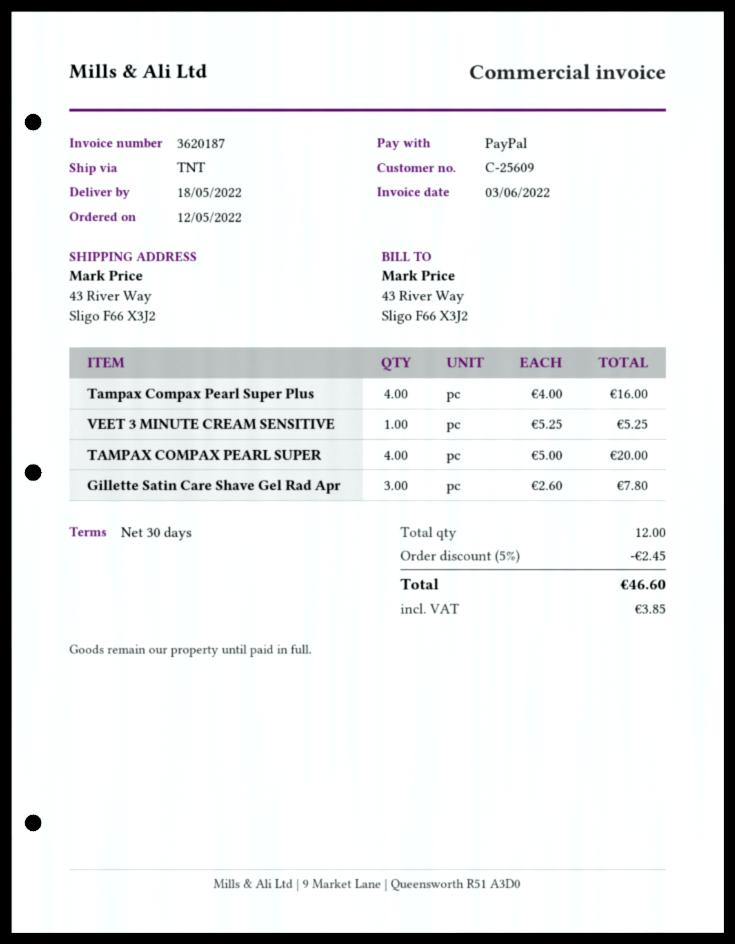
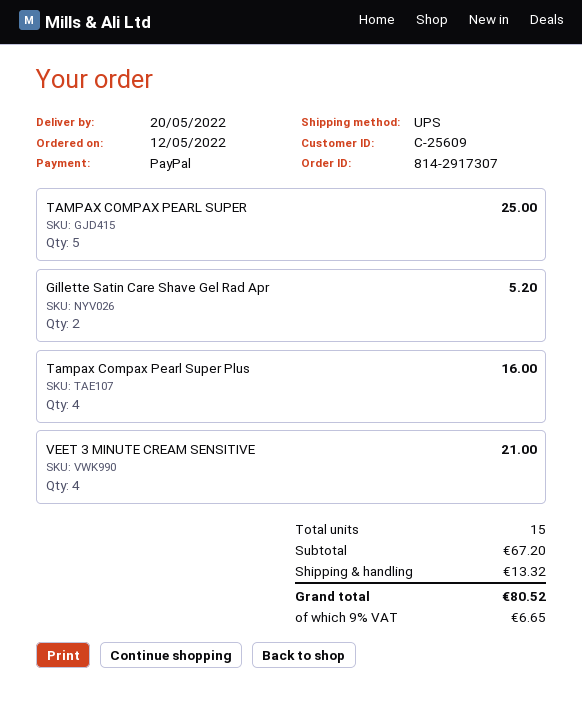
delivery date: 2022-05-18 -> 2022-05-20
shipping method: TNT -> UPS
VEET 3 MINUTE CREAM SENSITIVE: 1 for 5.25 -> 4 for 21.00
TAMPAX COMPAX PEARL SUPER: 4 for 20.00 -> 5 for 25.00
Gillette Satin Care Shave Gel Rad Apr: 3 for 7.80 -> 2 for 5.20
total quantity: 12 -> 15
discount: 5% = 2.45 -> none
shipping: none -> 13.32
tax: 3.85 -> 6.65
total: 46.60 -> 80.52

